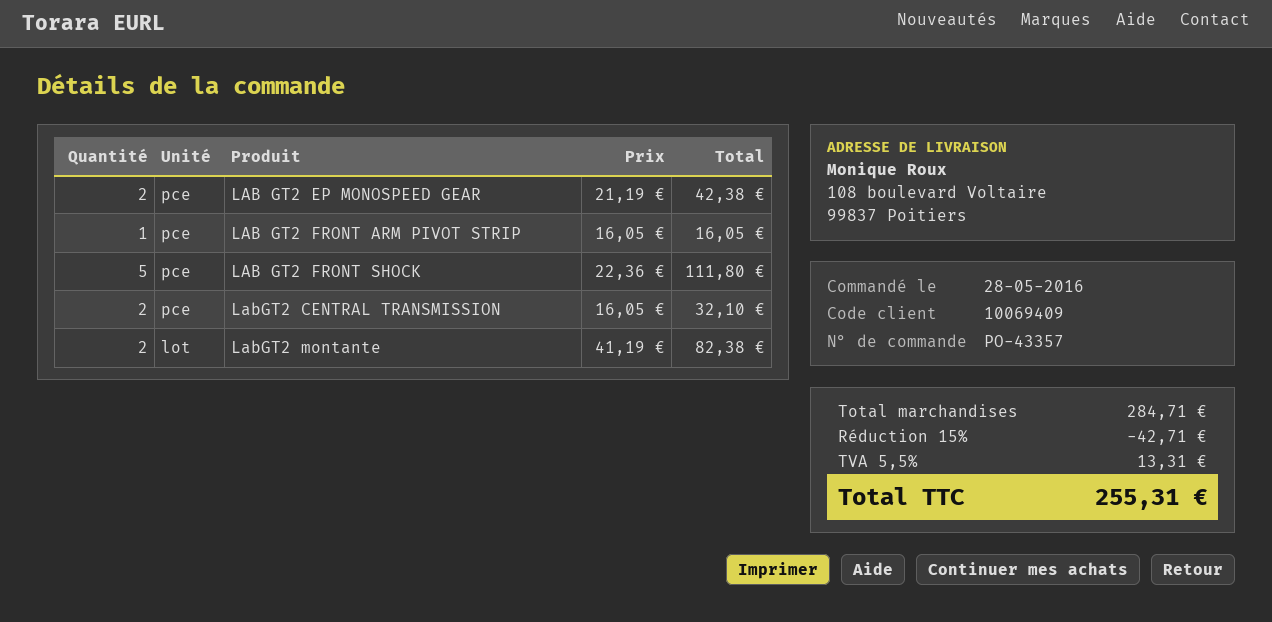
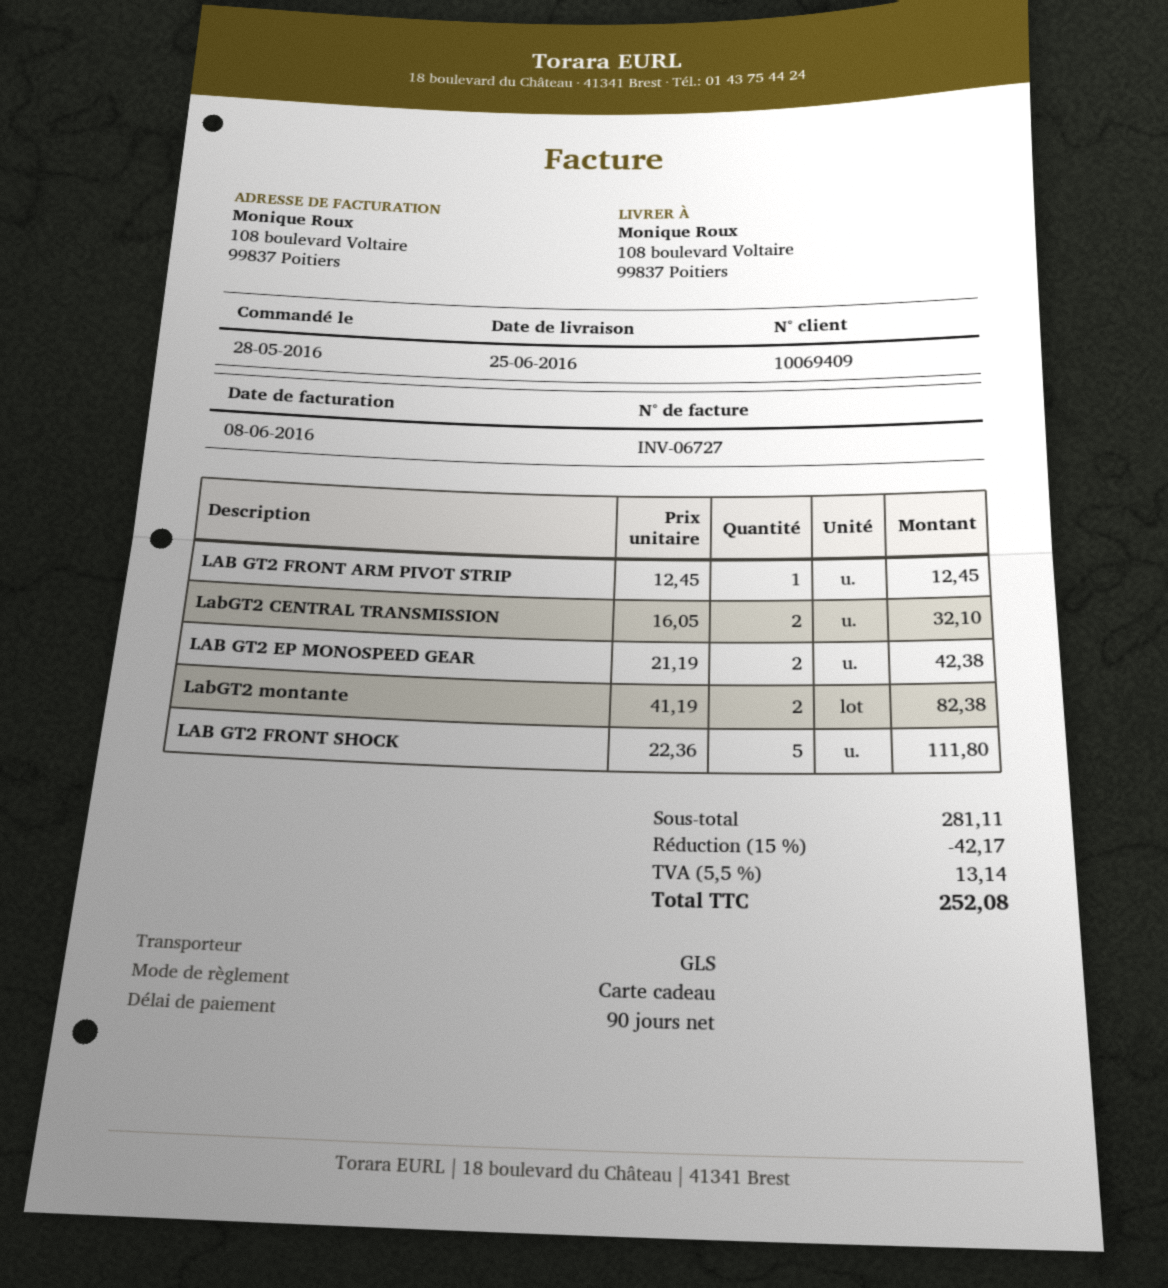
LAB GT2 FRONT ARM PIVOT STRIP: 1 x 16.05 = 16.05 -> 1 x 12.45 = 12.45
subtotal: 284.71 -> 281.11
discount: 15% = 42.71 -> 15% = 42.17
tax: 5.5% = 13.31 -> 5.5% = 13.14
total: 255.31 -> 252.08

